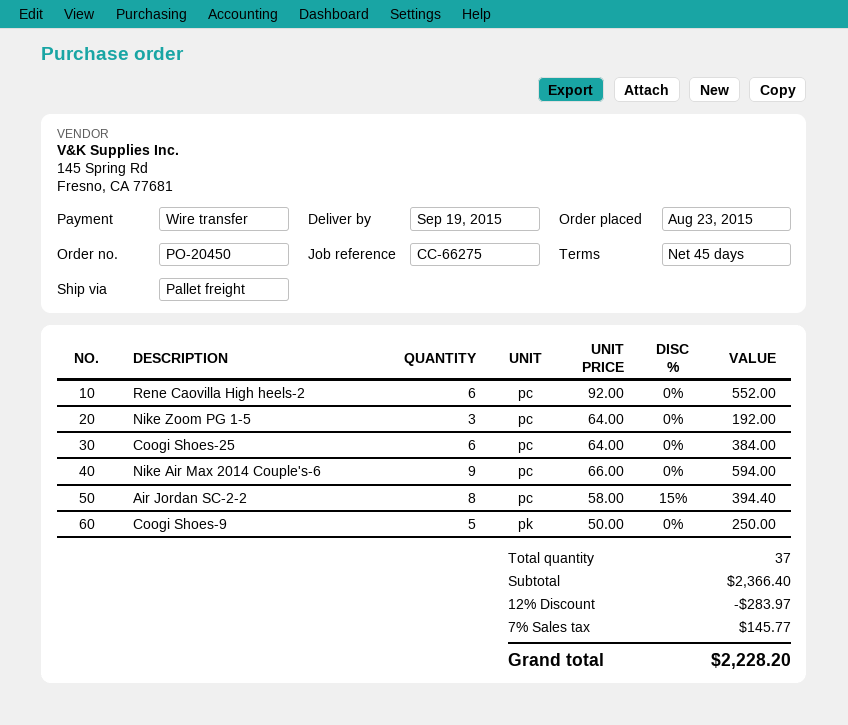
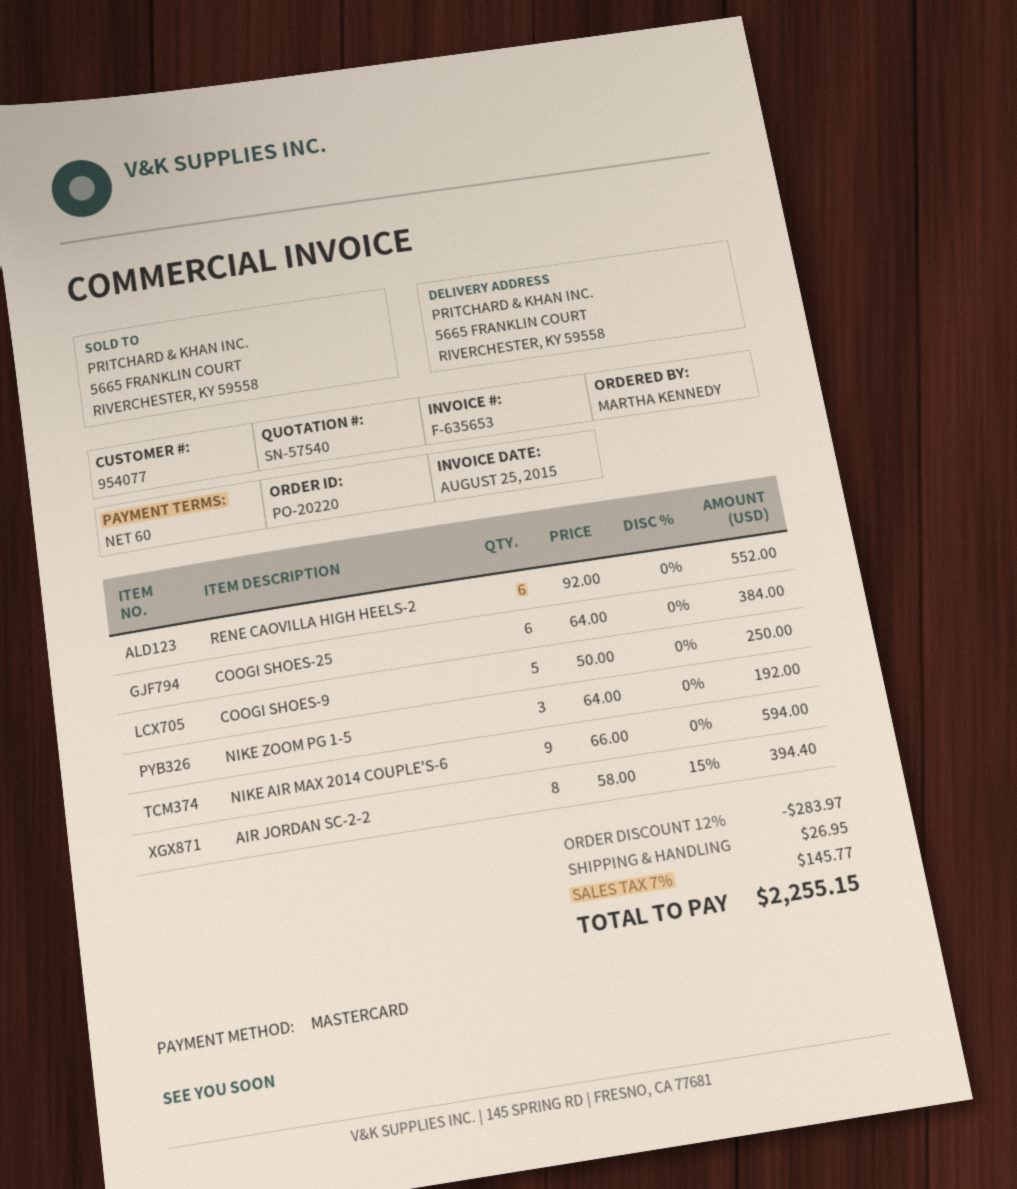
order number: PO-20450 -> PO-20220
payment terms: 45 days -> 60 days
payment method: bank transfer -> Mastercard
shipping: none -> 26.95
total: 2228.20 -> 2255.15

